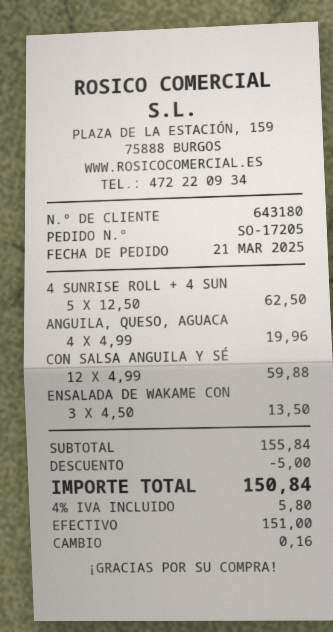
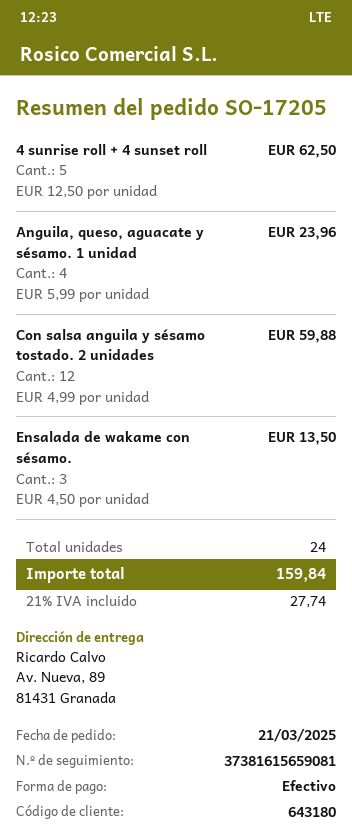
ANGUILA, QUESO, AGUACA: 4 x 4.99 = 19.96 -> 4 x 5.99 = 23.96
discount: 5.00 -> none
tax: 4% = 5.80 -> 21% = 27.74
total: 150.84 -> 159.84

